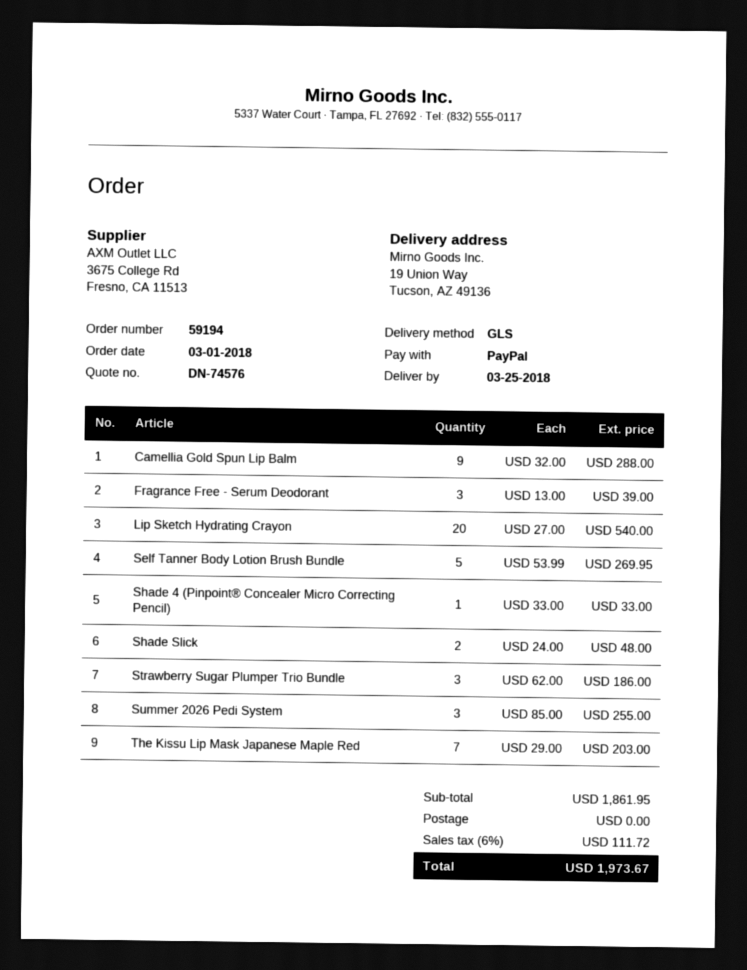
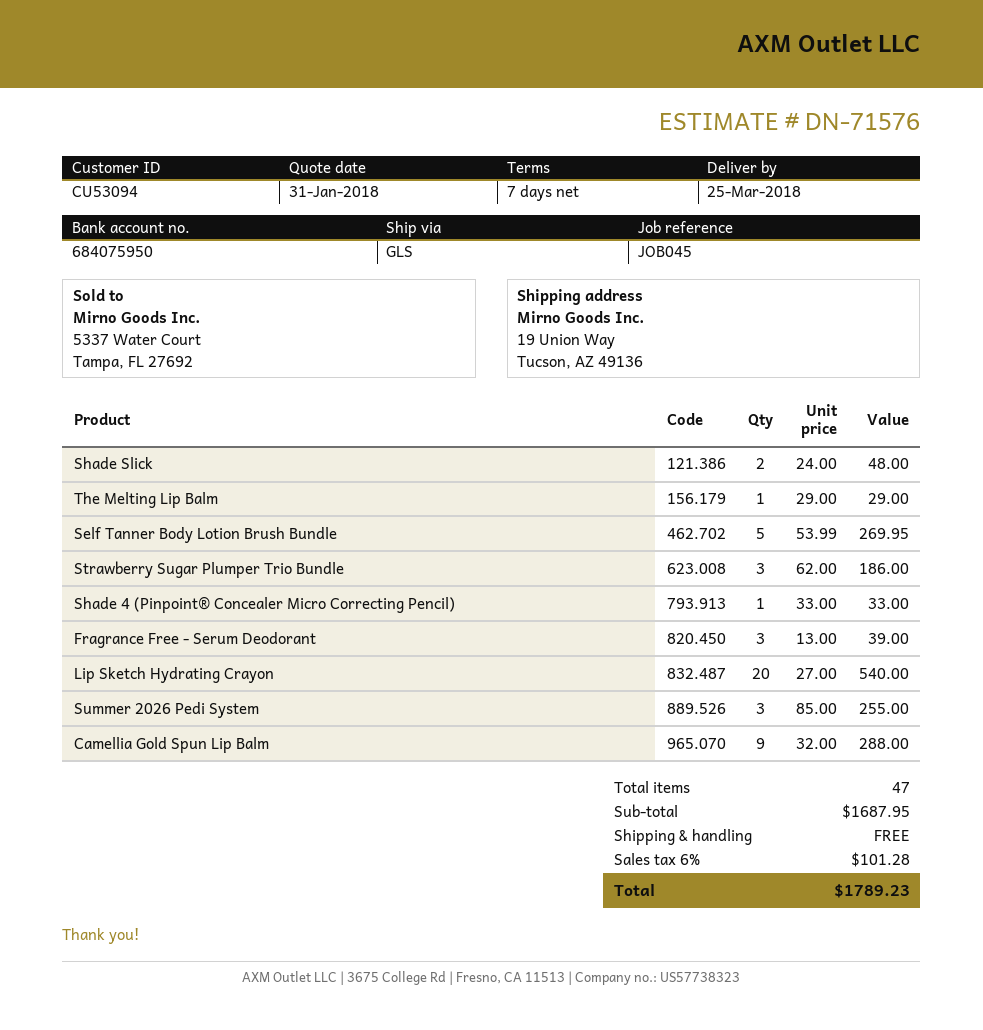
quote number: DN-74576 -> DN-71576
The Kissu Lip Mask Japanese Maple Red: 7 x 29.00 = 203.00 -> none
The Melting Lip Balm: none -> 1 x 29.00 = 29.00
subtotal: 1861.95 -> 1687.95
tax: 6% = 111.72 -> 6% = 101.28
total: 1973.67 -> 1789.23

